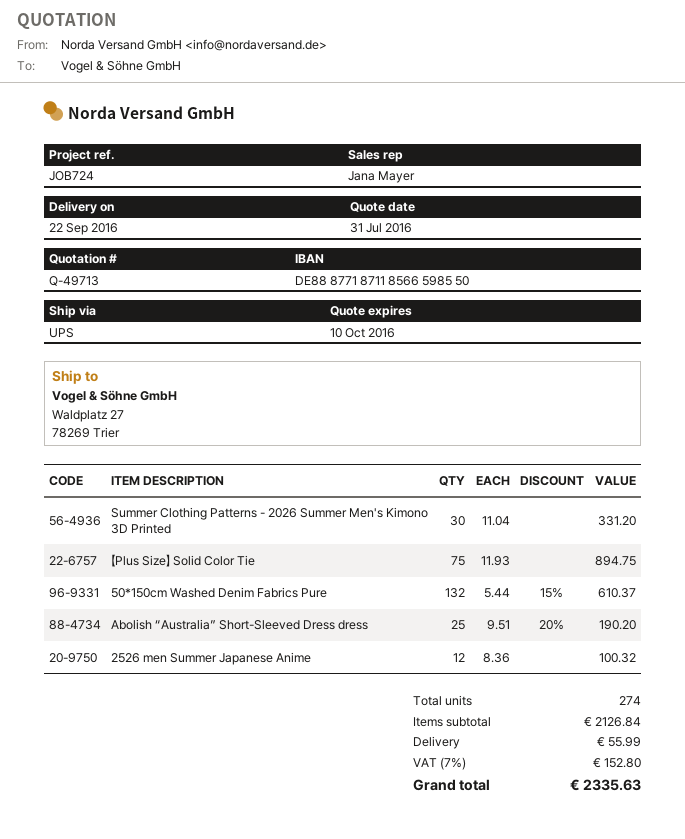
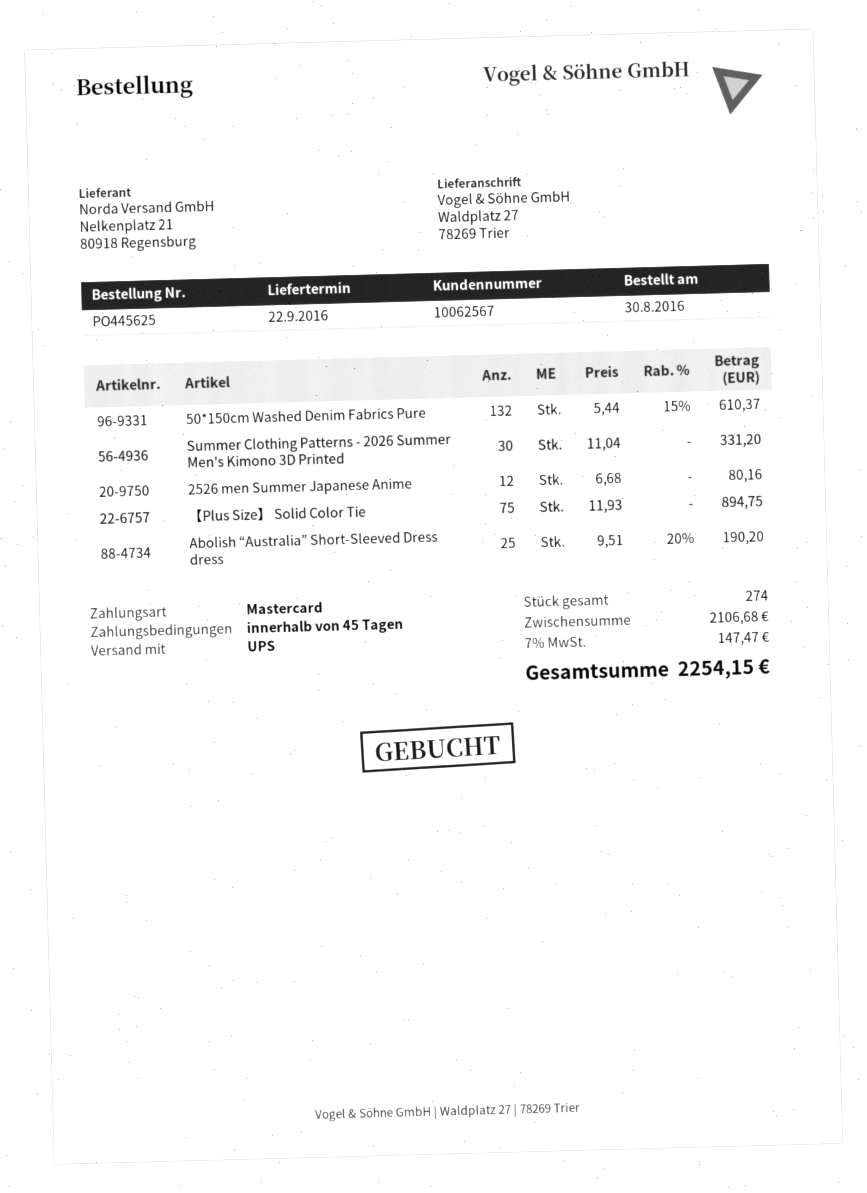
2526 men Summer Japanese Anime: 12 x 8.36 = 100.32 -> 12 x 6.68 = 80.16
subtotal: 2126.84 -> 2106.68
shipping: 55.99 -> none
tax: 7% = 152.80 -> 7% = 147.47
total: 2335.63 -> 2254.15

